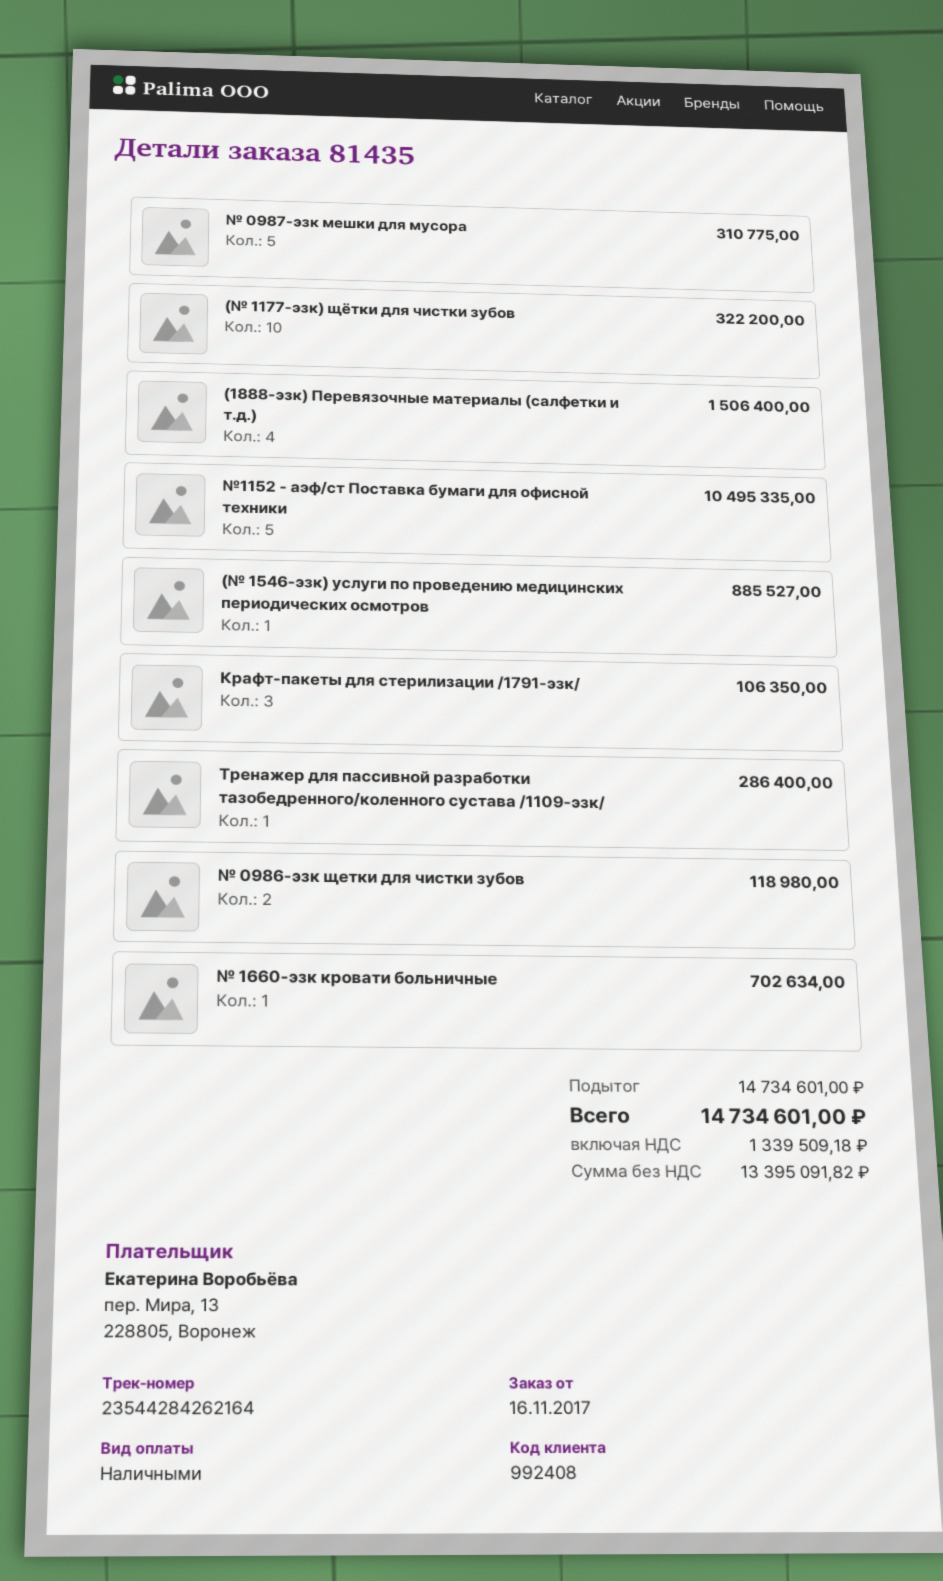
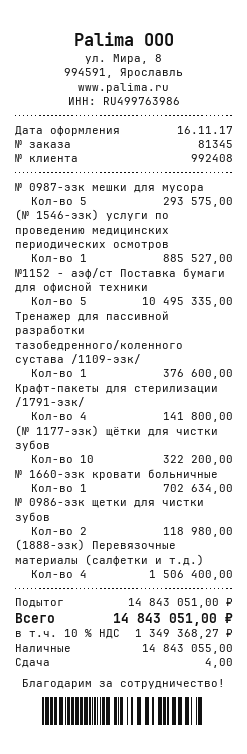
order number: 81435 -> 81345
№ 0987-эзк мешки для мусора: 5 for 310775.00 -> 5 for 293575.00
Крафт-пакеты для стерилизации /1791-эзк/: 3 for 106350.00 -> 4 for 141800.00
Тренажер для пассивной разработки тазобедренного/коленного сустава /1109-эзк/: 1 for 286400.00 -> 1 for 376600.00
subtotal: 14734601.00 -> 14843051.00
tax: 1339509.18 -> 1349368.27
total: 14734601.00 -> 14843051.00

